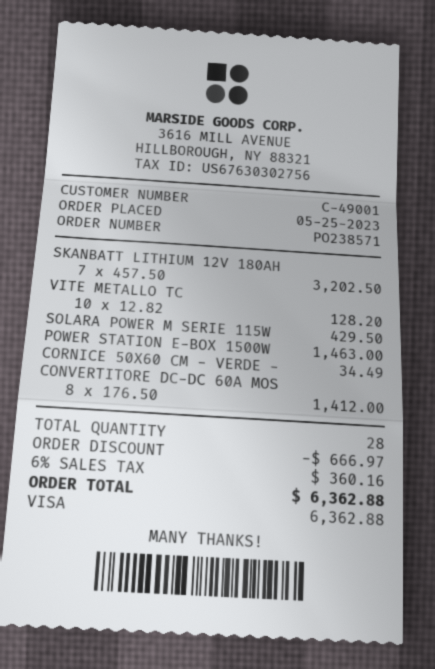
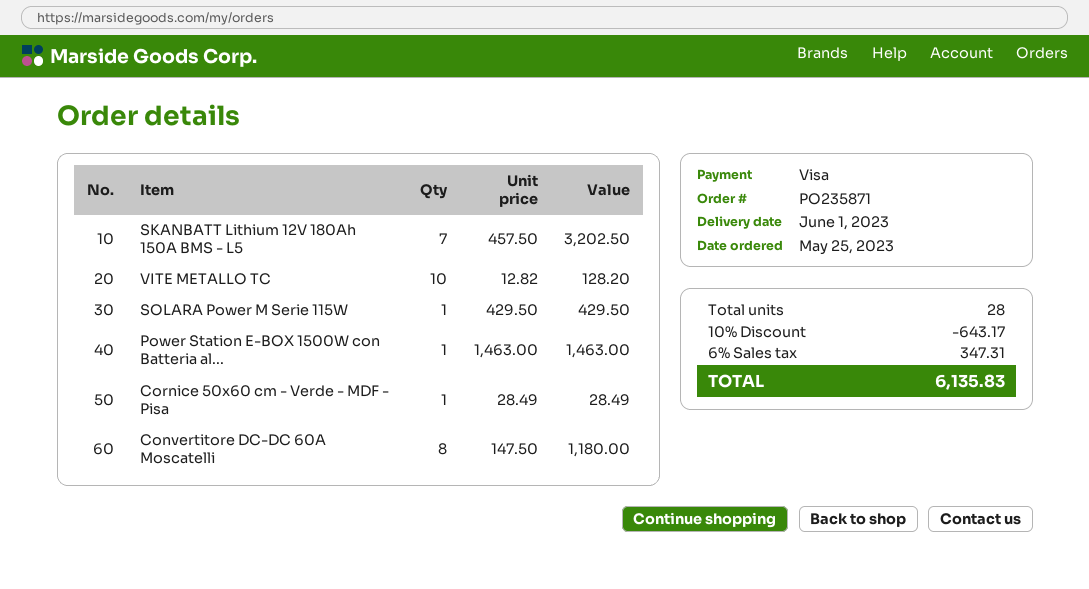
order number: PO238571 -> PO235871
CORNICE 50X60 CM - VERDE -: 1 x 34.49 = 34.49 -> 1 x 28.49 = 28.49
CONVERTITORE DC-DC 60A MOS: 8 x 176.50 = 1412.00 -> 8 x 147.50 = 1180.00
discount: 666.97 -> 643.17
tax: 6% = 360.16 -> 6% = 347.31
total: 6362.88 -> 6135.83

